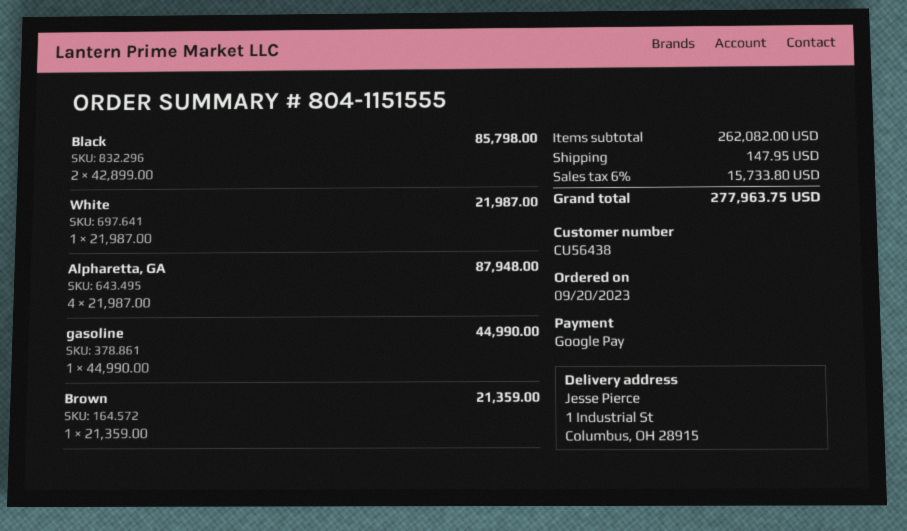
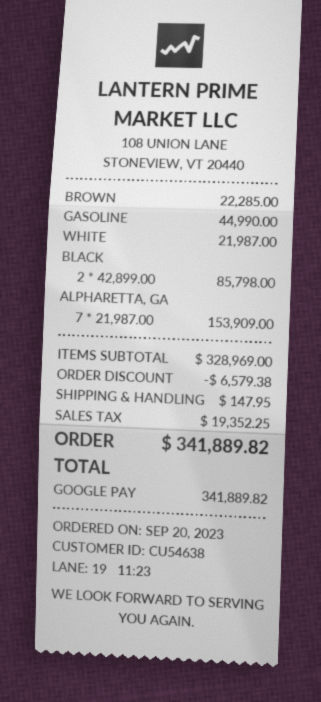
customer number: CU56438 -> CU54638
Alpharetta, GA: 4 x 21987.00 = 87948.00 -> 7 x 21987.00 = 153909.00
Brown: 1 x 21359.00 = 21359.00 -> 1 x 22285.00 = 22285.00
subtotal: 262082.00 -> 328969.00
discount: none -> 6579.38
tax: 15733.80 -> 19352.25
total: 277963.75 -> 341889.82

